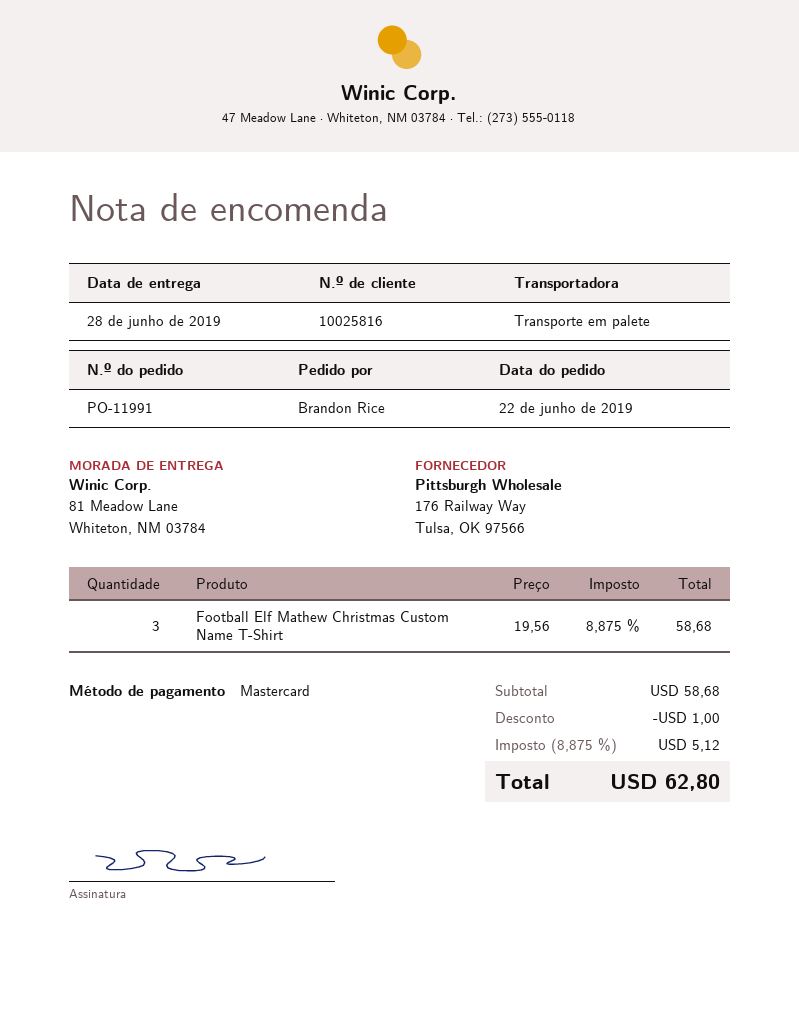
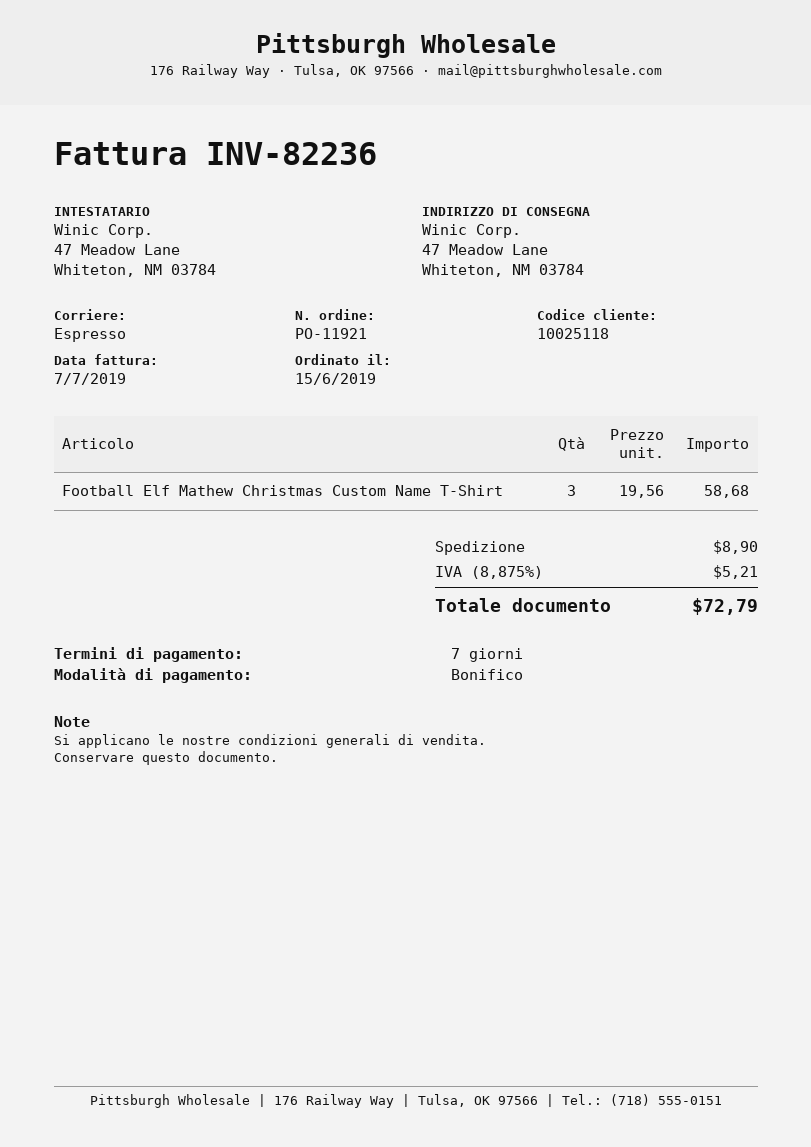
order number: PO-11991 -> PO-11921
order date: 2019-06-22 -> 2019-06-15
customer number: 10025816 -> 10025118
payment method: Mastercard -> bank transfer
shipping method: pallet freight -> express
ship to: 81 Meadow Lane, Whiteton, NM 03784 -> 47 Meadow Lane, Whiteton, NM 03784
discount: 1.00 -> none
shipping: none -> 8.90
tax: 8.875% = 5.12 -> 8.875% = 5.21
total: 62.80 -> 72.79

